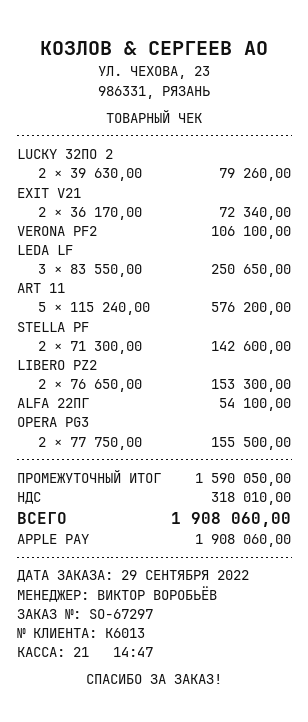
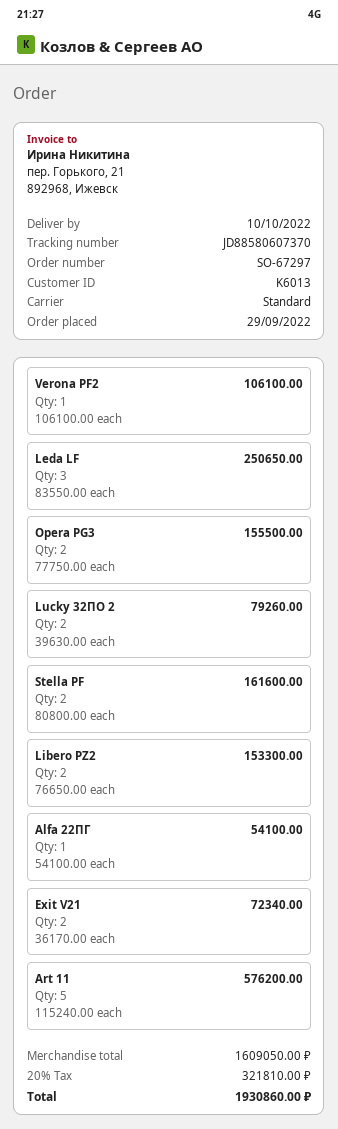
STELLA PF: 2 x 71300.00 = 142600.00 -> 2 x 80800.00 = 161600.00
subtotal: 1590050.00 -> 1609050.00
tax: 318010.00 -> 321810.00
total: 1908060.00 -> 1930860.00

